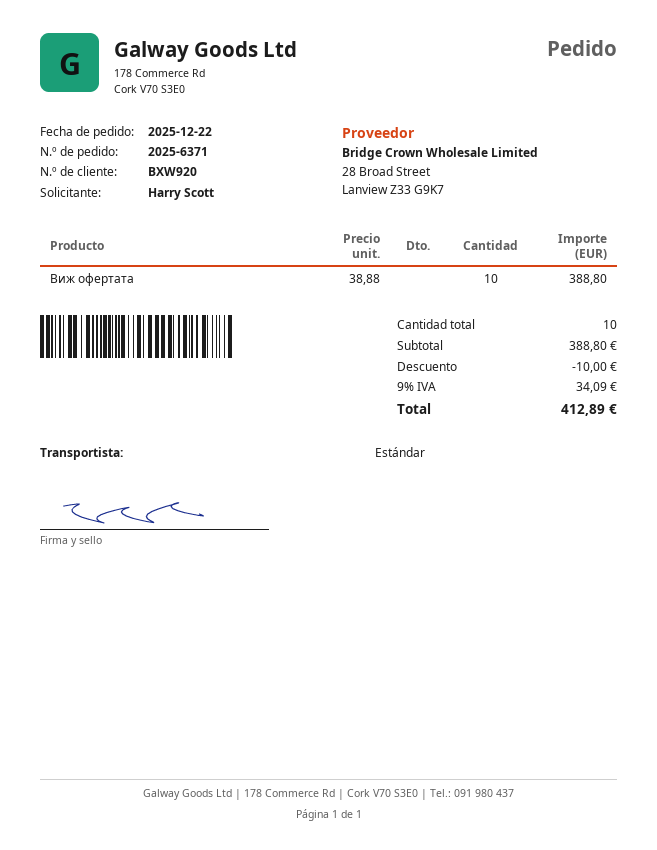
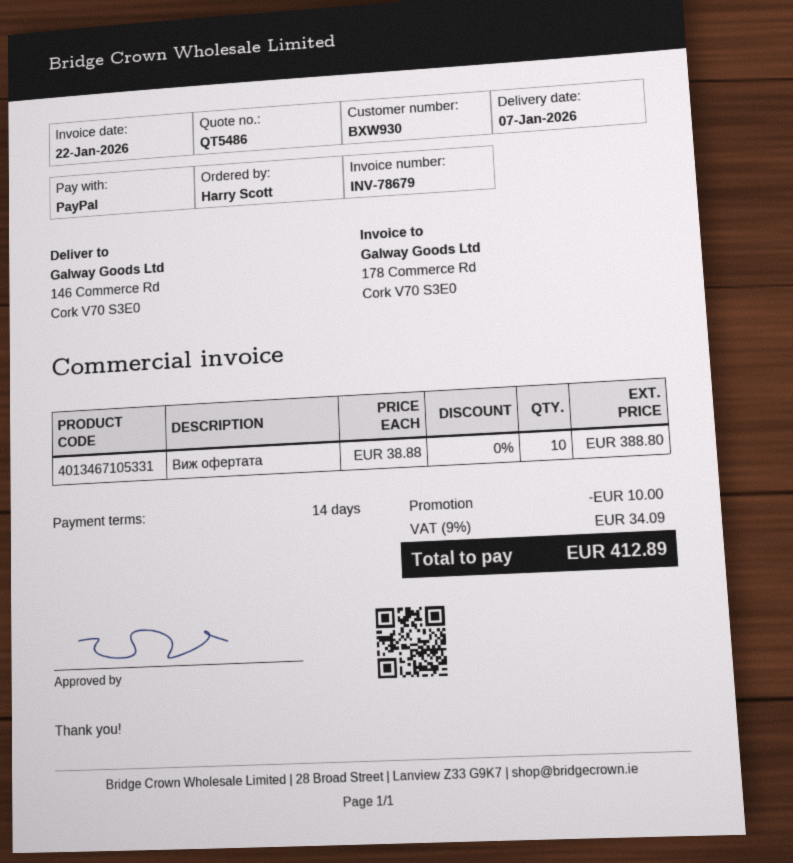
customer number: BXW920 -> BXW930

